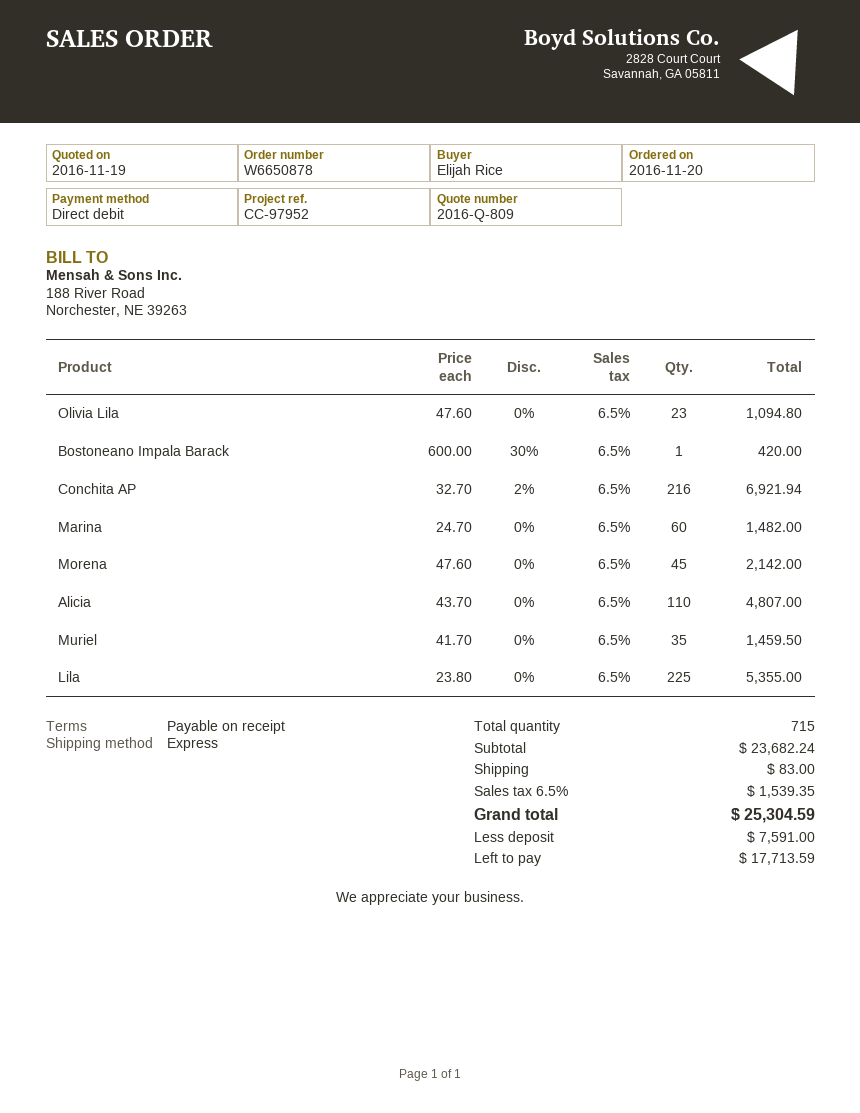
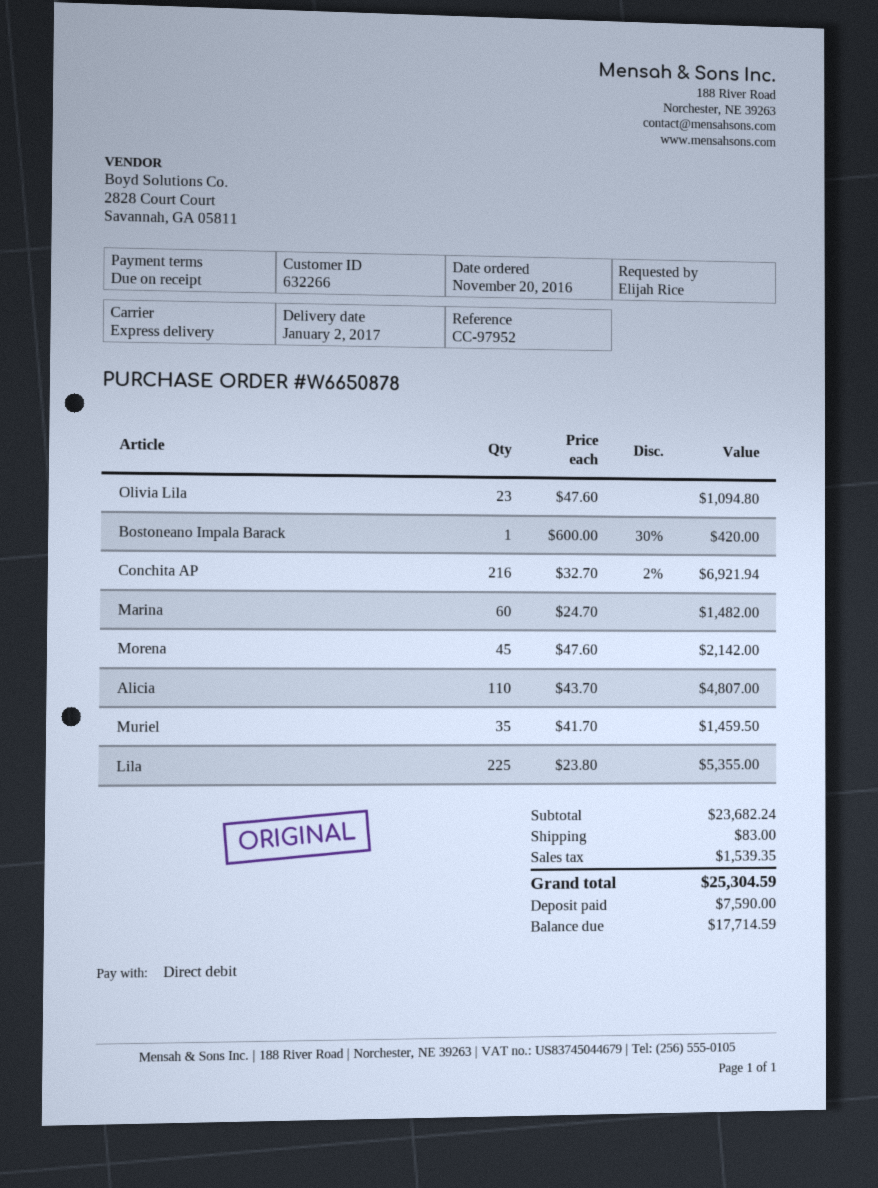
deposit: 7591.00 -> 7590.00
balance: 17713.59 -> 17714.59

